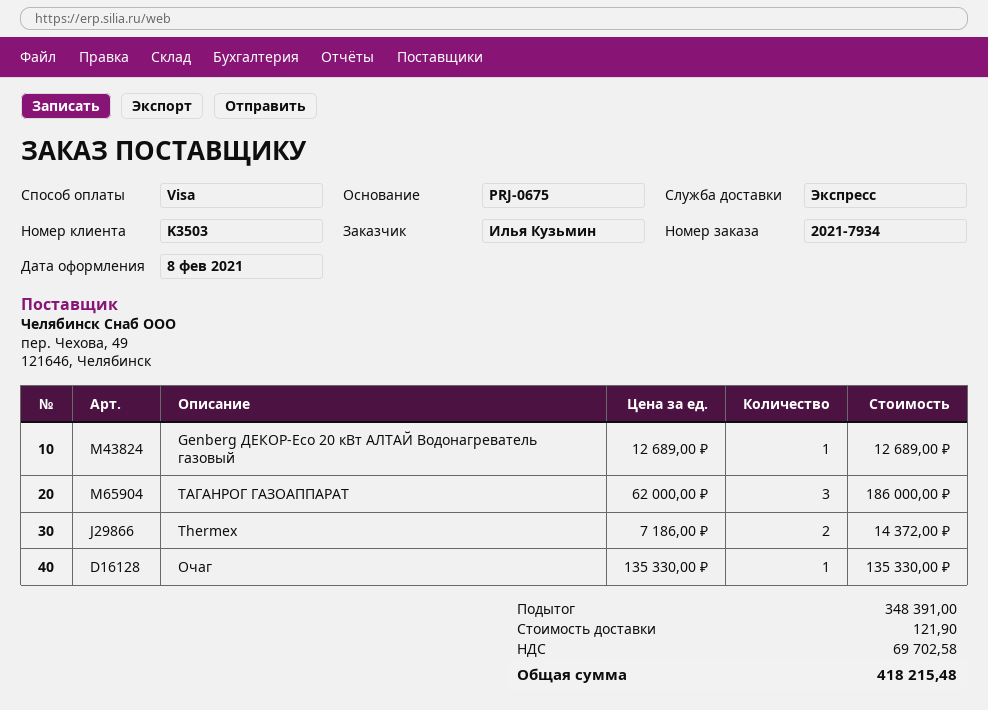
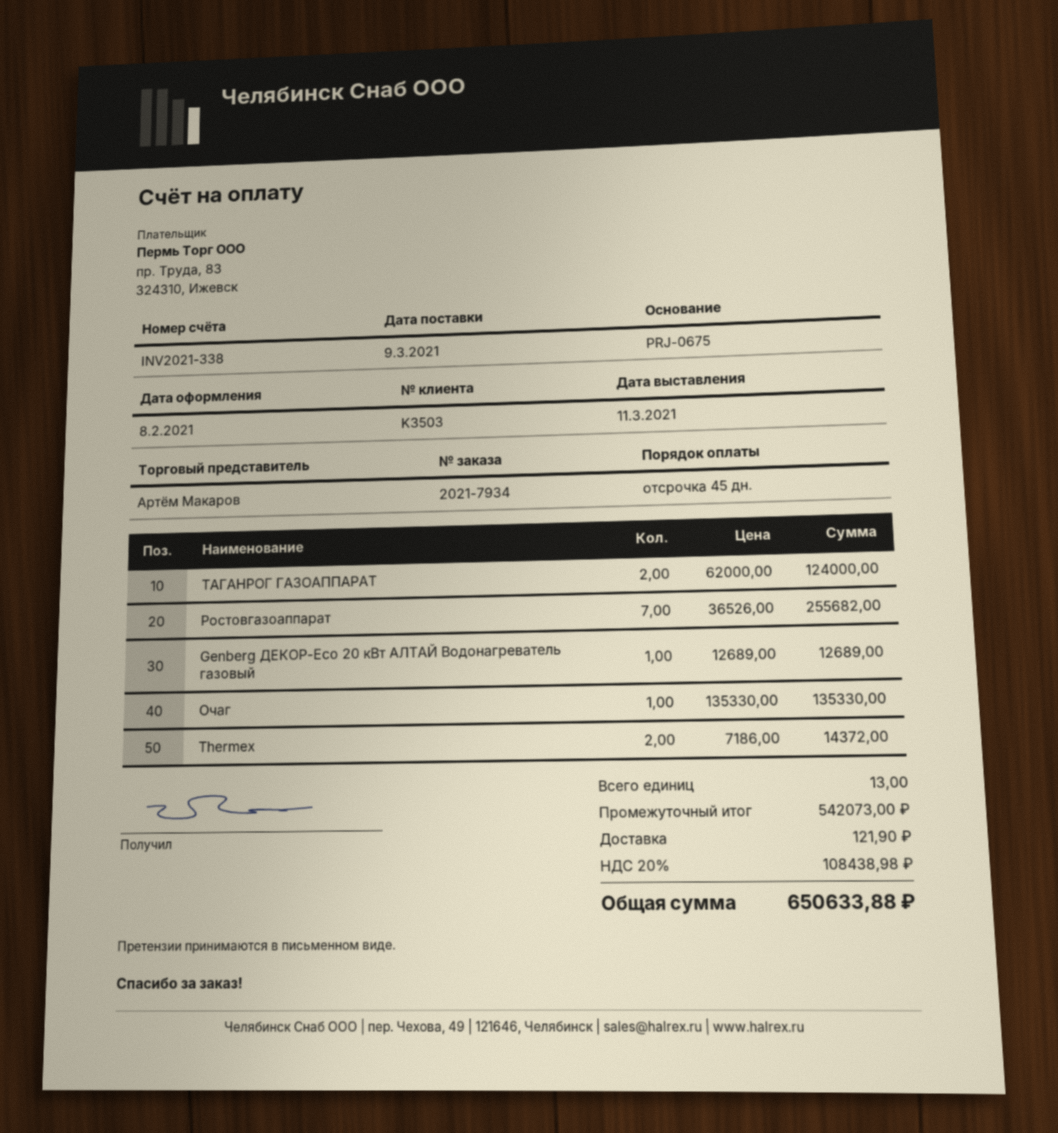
ТАГАНРОГ ГАЗОАППАРАТ: 3 x 62000.00 = 186000.00 -> 2 x 62000.00 = 124000.00
Ростовгазоаппарат: none -> 7 x 36526.00 = 255682.00
subtotal: 348391.00 -> 542073.00
tax: 69702.58 -> 108438.98
total: 418215.48 -> 650633.88

